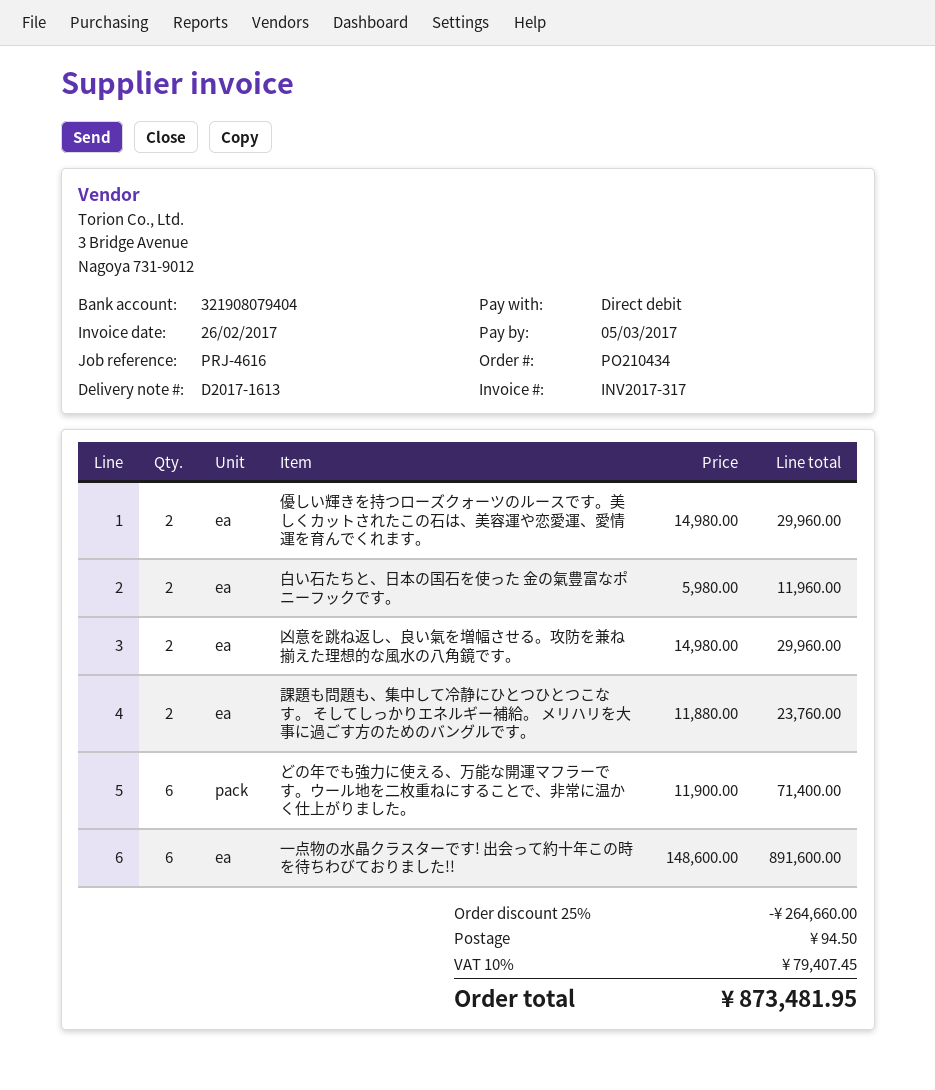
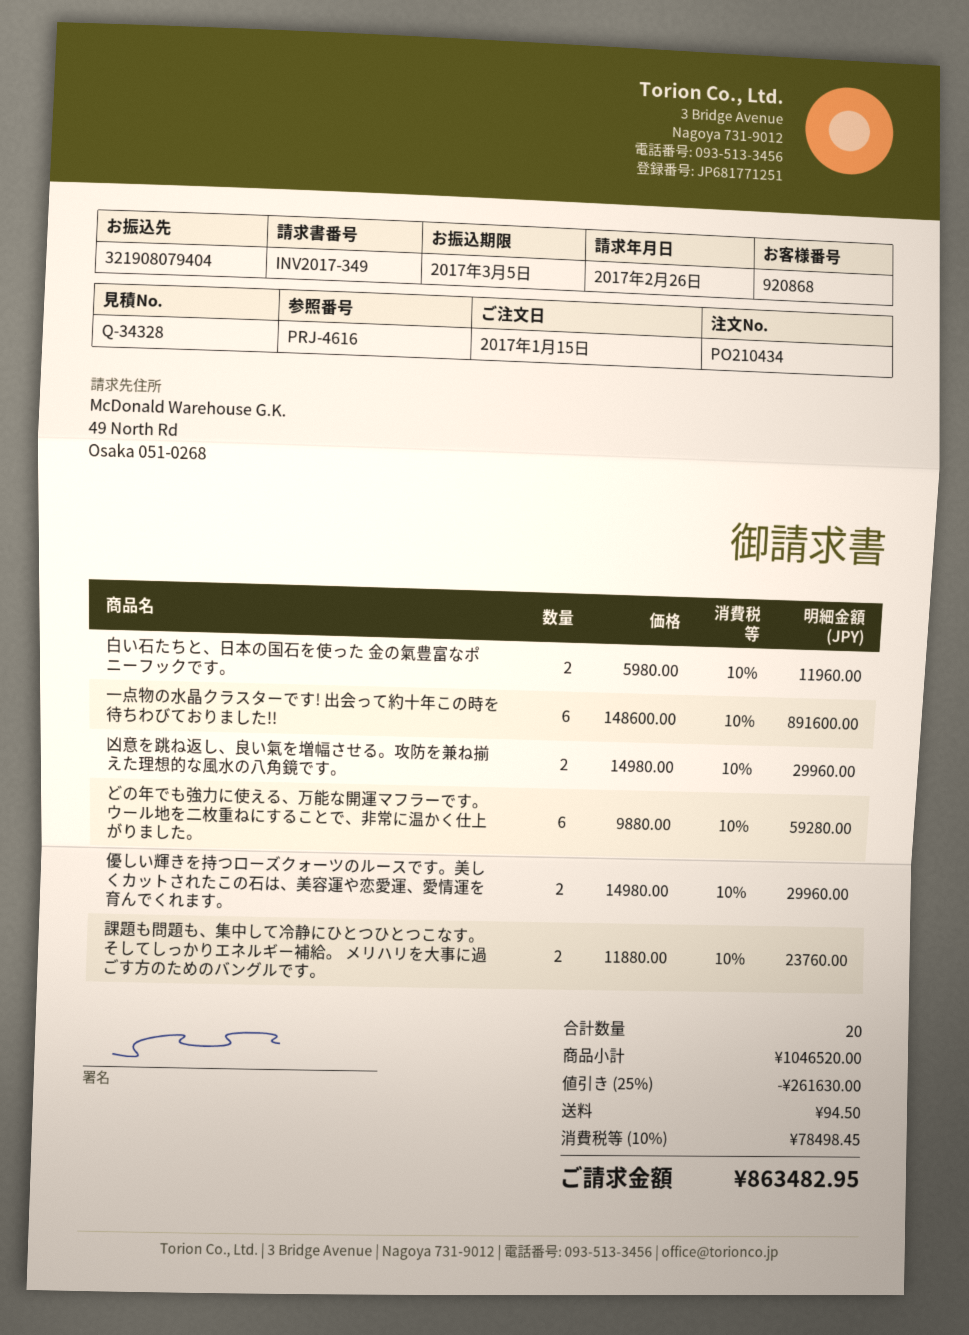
invoice number: INV2017-317 -> INV2017-349
どの年でも強力に使える、万能な開運マフラーです。ウール地を二枚重ねにすることで、非常に温かく仕上がりました。: 6 x 11900.00 = 71400.00 -> 6 x 9880.00 = 59280.00
discount: 25% = 264660.00 -> 25% = 261630.00
tax: 10% = 79407.45 -> 10% = 78498.45
total: 873481.95 -> 863482.95

